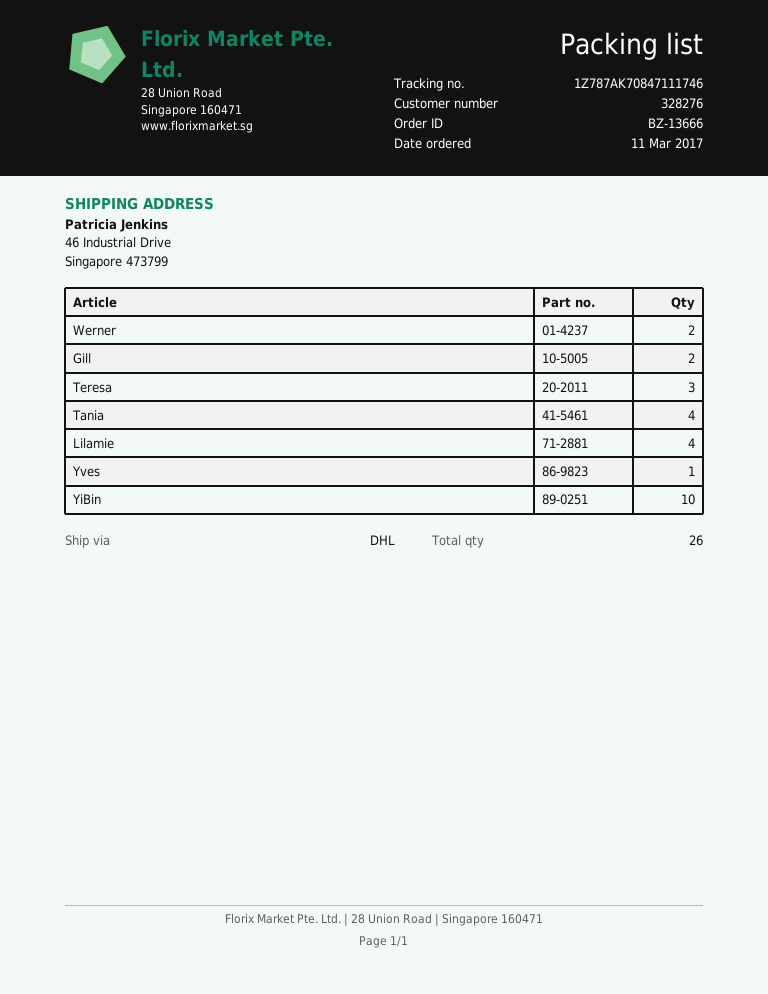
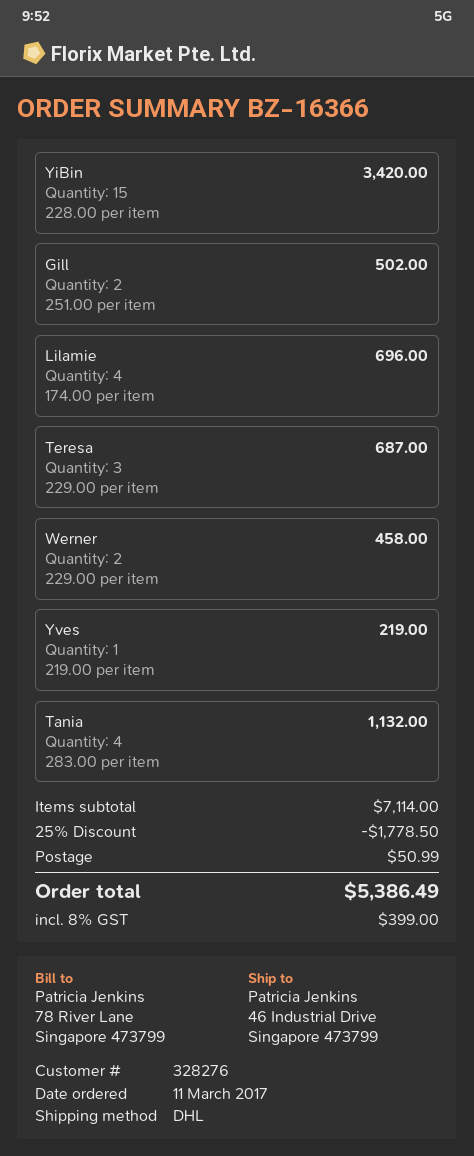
order number: BZ-13666 -> BZ-16366
YiBin: 10 -> 15

